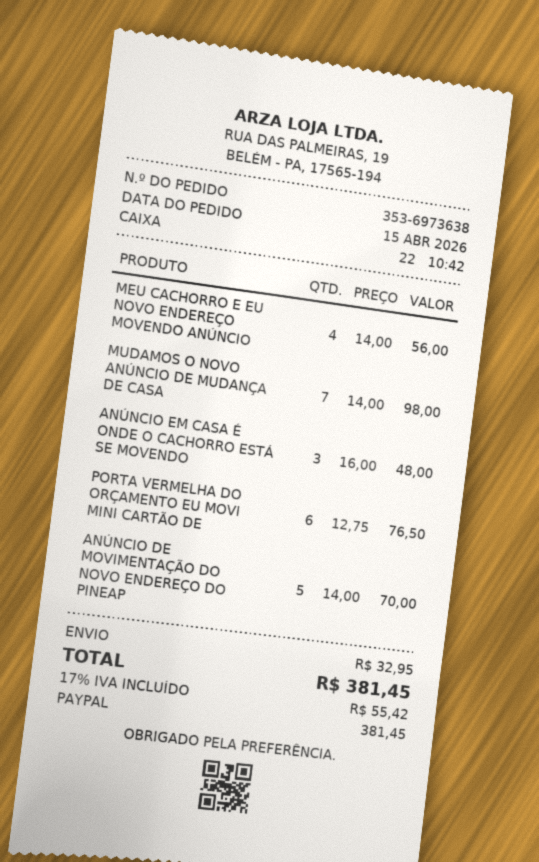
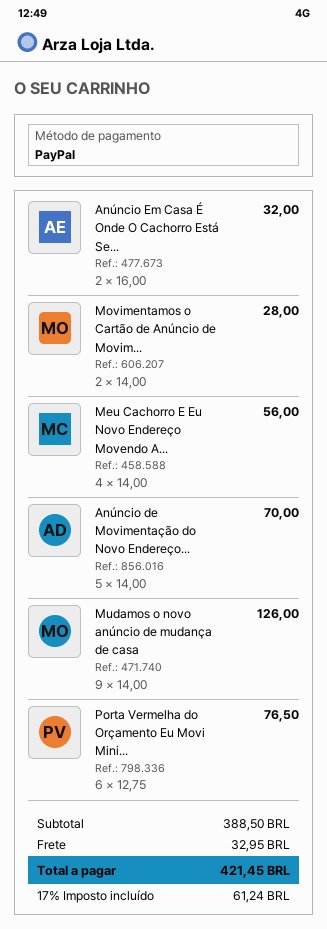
MUDAMOS O NOVO ANÚNCIO DE MUDANÇA DE CASA: 7 x 14.00 = 98.00 -> 9 x 14.00 = 126.00
ANÚNCIO EM CASA É ONDE O CACHORRO ESTÁ SE MOVENDO: 3 x 16.00 = 48.00 -> 2 x 16.00 = 32.00
Movimentamos o Cartão de Anúncio de Movim...: none -> 2 x 14.00 = 28.00
tax: 17% = 55.42 -> 17% = 61.24
total: 381.45 -> 421.45

